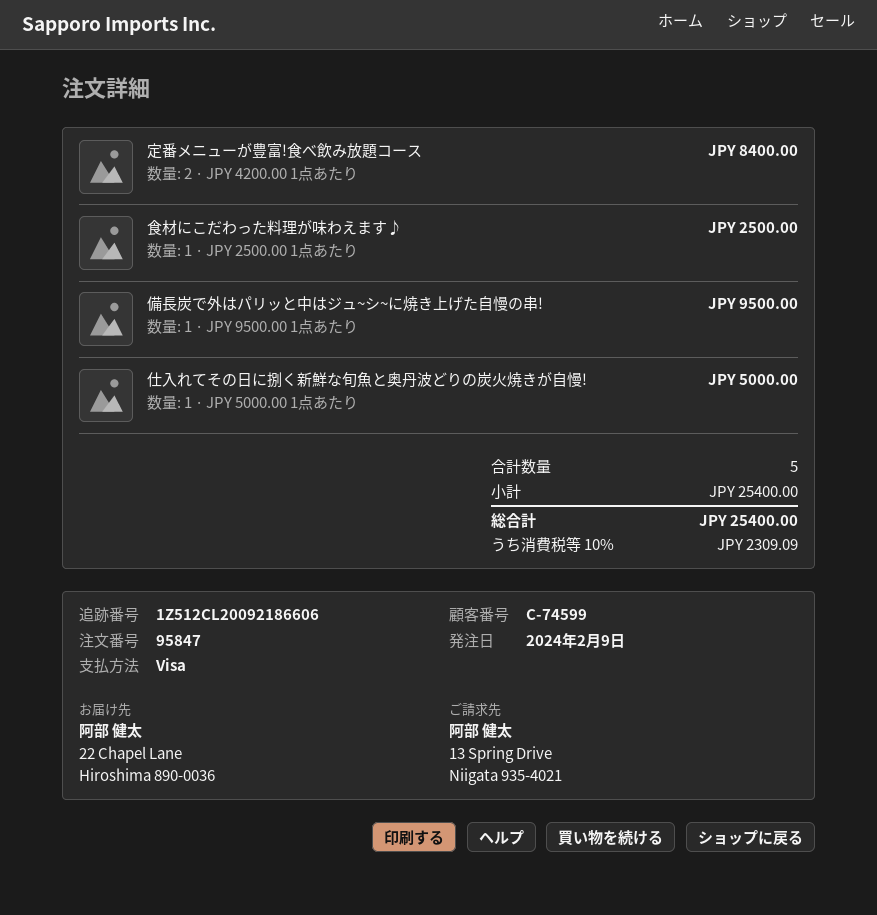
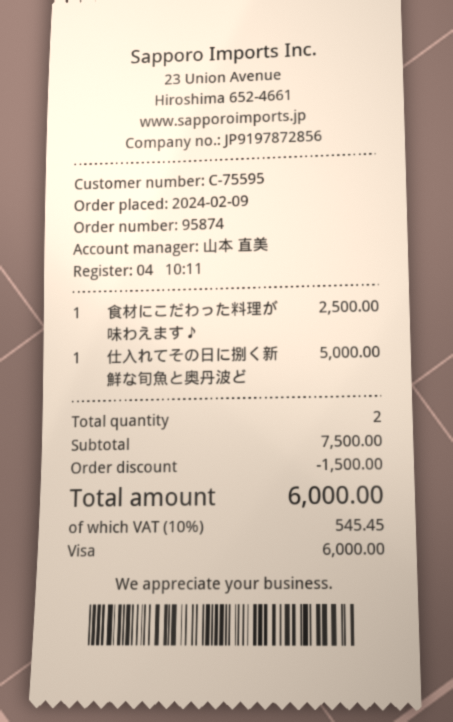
order number: 95847 -> 95874
customer number: C-74599 -> C-75595
定番メニューが豊富!食べ飲み放題コース: 2 for 8400.00 -> none
備長炭で外はパリッと中はジュ~シ~に焼き上げた自慢の串!: 1 for 9500.00 -> none
total quantity: 5 -> 2
subtotal: 25400.00 -> 7500.00
discount: none -> 1500.00
tax: 10% = 2309.09 -> 10% = 545.45
total: 25400.00 -> 6000.00

